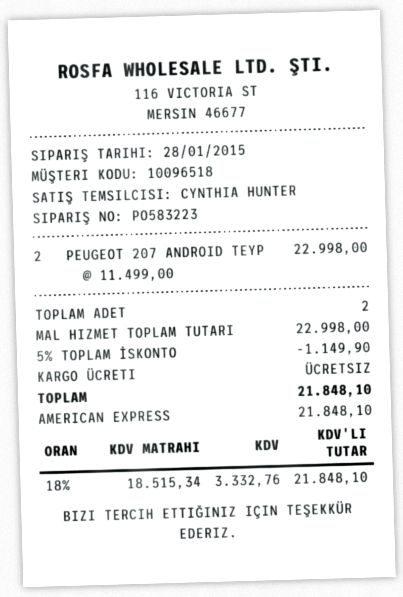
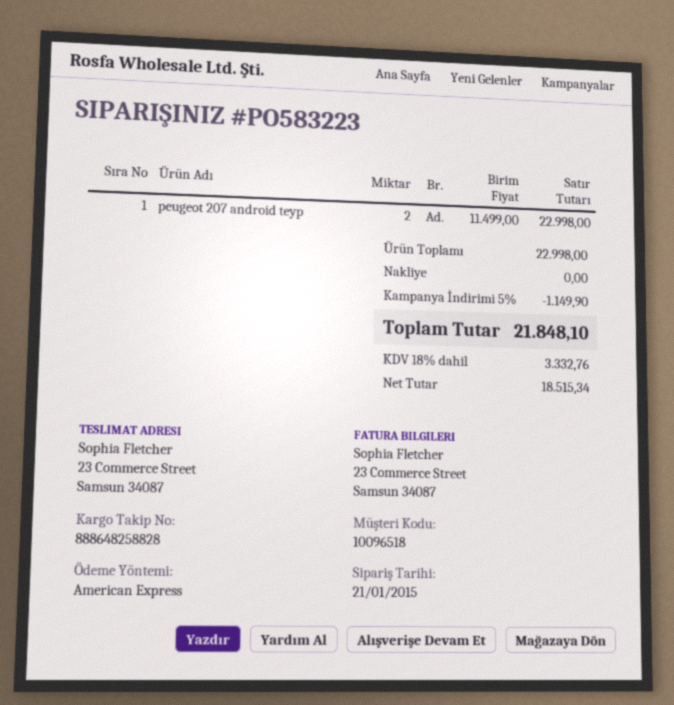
order date: 2015-01-28 -> 2015-01-21

